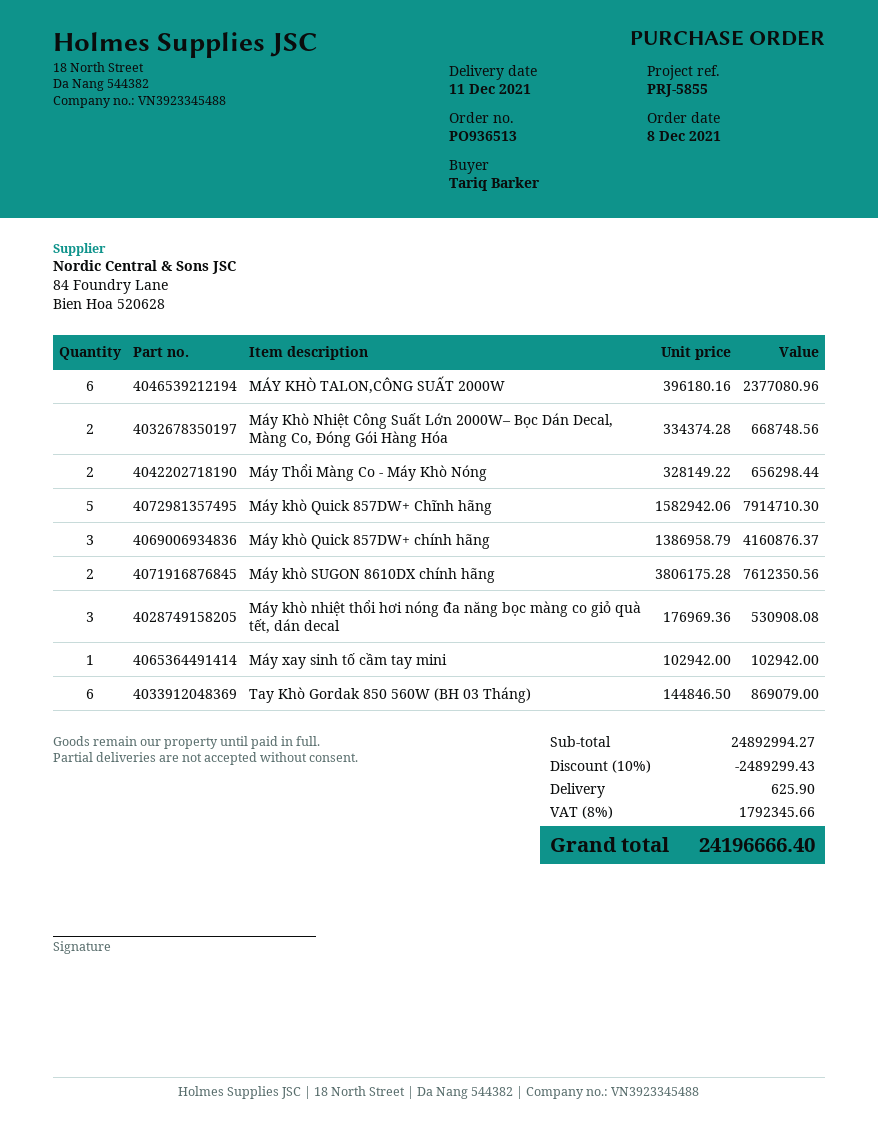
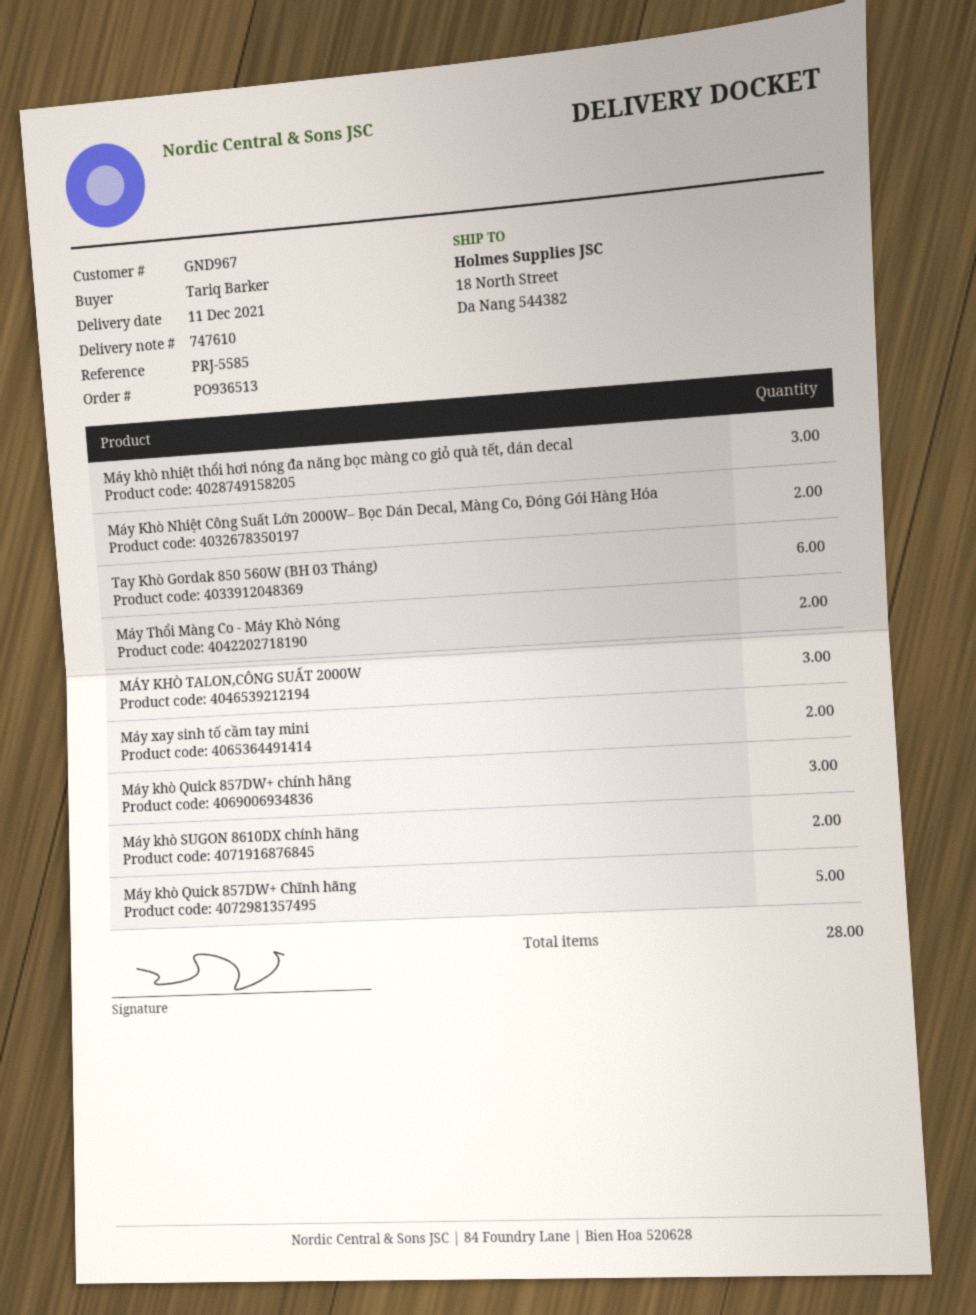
reference: PRJ-5855 -> PRJ-5585
MÁY KHÒ TALON,CÔNG SUẤT 2000W: 6 -> 3
Máy xay sinh tố cầm tay mini: 1 -> 2

